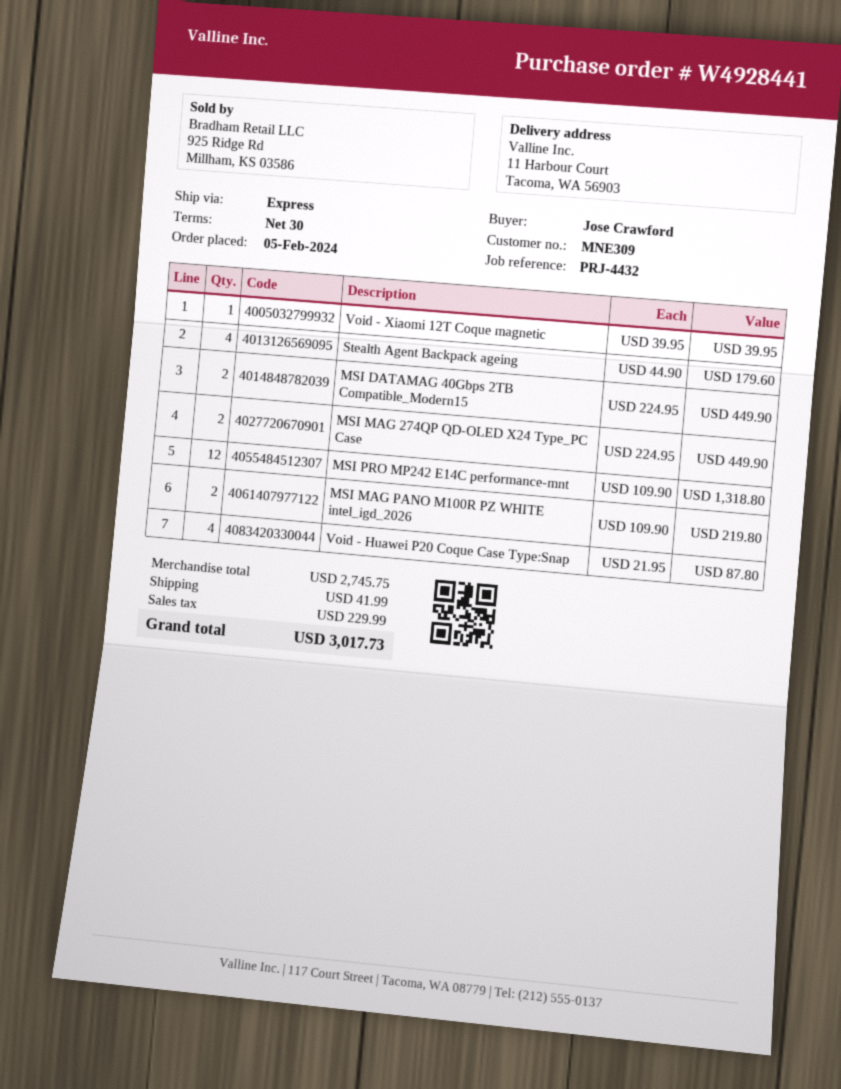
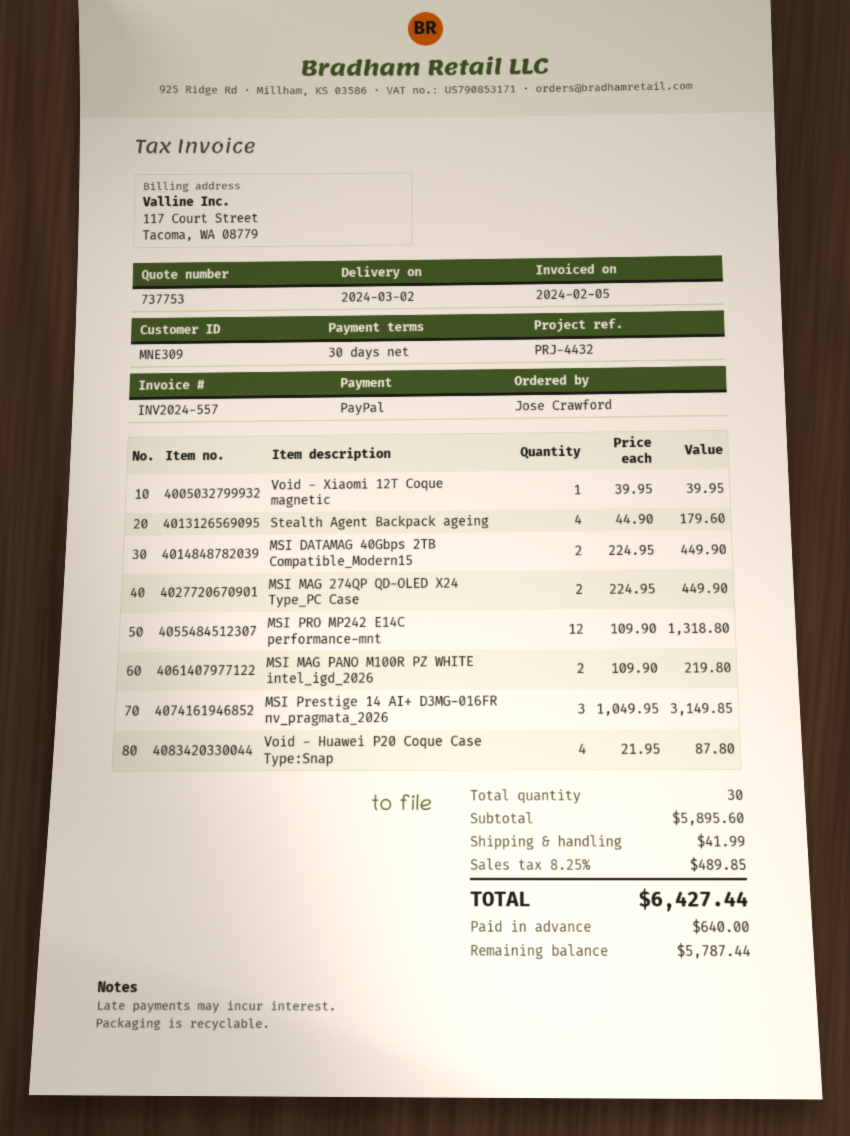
MSI Prestige 14 AI+ D3MG-016FR nv_pragmata_2026: none -> 3 x 1049.95 = 3149.85
subtotal: 2745.75 -> 5895.60
tax: 229.99 -> 489.85
total: 3017.73 -> 6427.44

